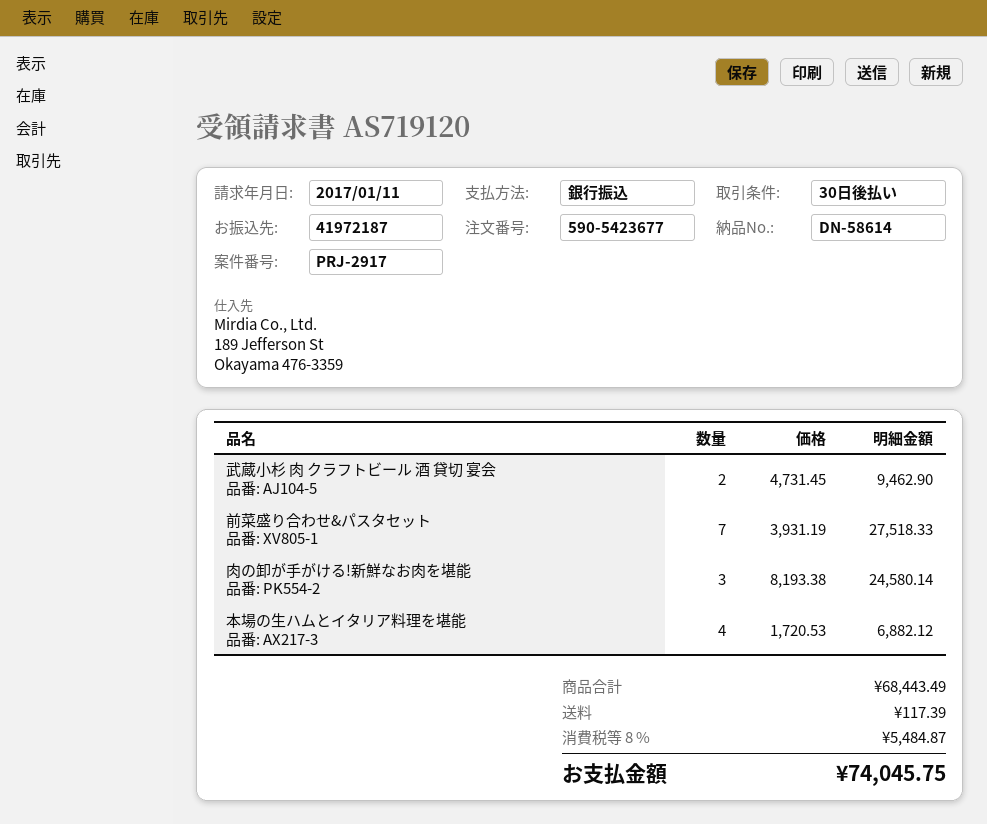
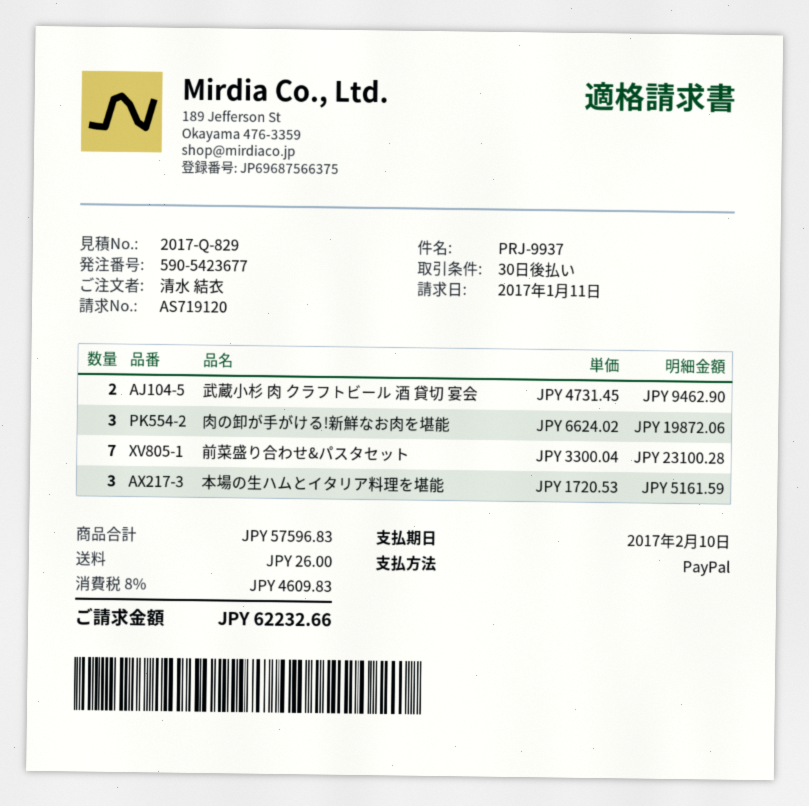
reference: PRJ-2917 -> PRJ-9937
payment method: bank transfer -> PayPal
前菜盛り合わせ&パスタセット: 7 x 3931.19 = 27518.33 -> 7 x 3300.04 = 23100.28
肉の卸が手がける!新鮮なお肉を堪能: 3 x 8193.38 = 24580.14 -> 3 x 6624.02 = 19872.06
本場の生ハムとイタリア料理を堪能: 4 x 1720.53 = 6882.12 -> 3 x 1720.53 = 5161.59
subtotal: 68443.49 -> 57596.83
shipping: 117.39 -> 26.00
tax: 8% = 5484.87 -> 8% = 4609.83
total: 74045.75 -> 62232.66

